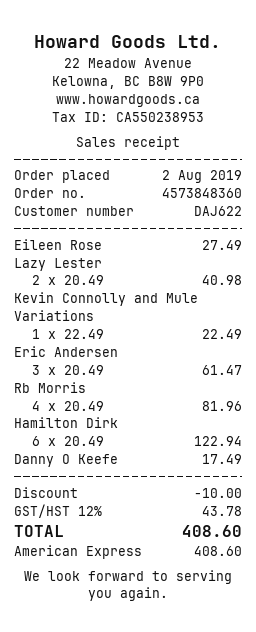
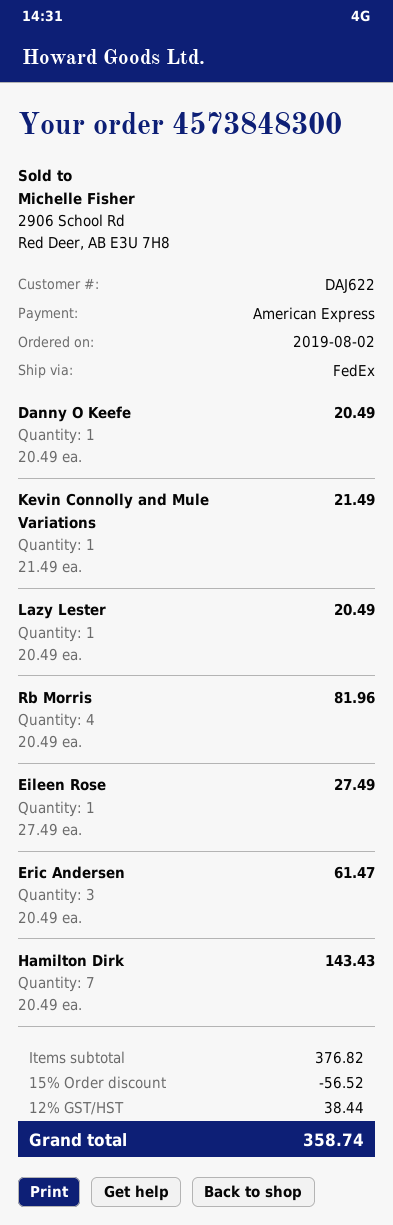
order number: 4573848360 -> 4573848300
Lazy Lester: 2 x 20.49 = 40.98 -> 1 x 20.49 = 20.49
Kevin Connolly and Mule Variations: 1 x 22.49 = 22.49 -> 1 x 21.49 = 21.49
Hamilton Dirk: 6 x 20.49 = 122.94 -> 7 x 20.49 = 143.43
Danny O Keefe: 1 x 17.49 = 17.49 -> 1 x 20.49 = 20.49
discount: 10.00 -> 56.52
tax: 12% = 43.78 -> 12% = 38.44
total: 408.60 -> 358.74

